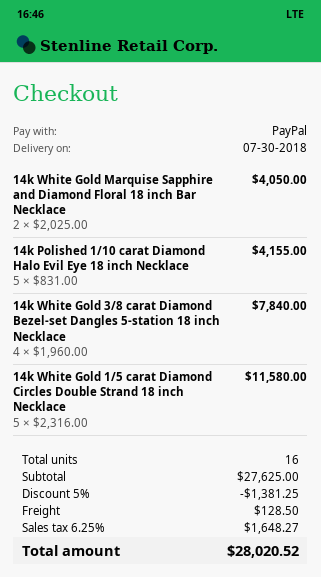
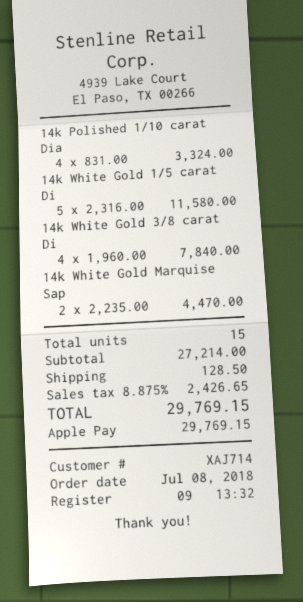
payment method: PayPal -> Apple Pay
14k White Gold Marquise Sapphire and Diamond Floral 18 inch Bar Necklace: 2 x 2025.00 = 4050.00 -> 2 x 2235.00 = 4470.00
14k Polished 1/10 carat Diamond Halo Evil Eye 18 inch Necklace: 5 x 831.00 = 4155.00 -> 4 x 831.00 = 3324.00
total quantity: 16 -> 15
subtotal: 27625.00 -> 27214.00
discount: 5% = 1381.25 -> none
tax: 6.25% = 1648.27 -> 8.875% = 2426.65
total: 28020.52 -> 29769.15

